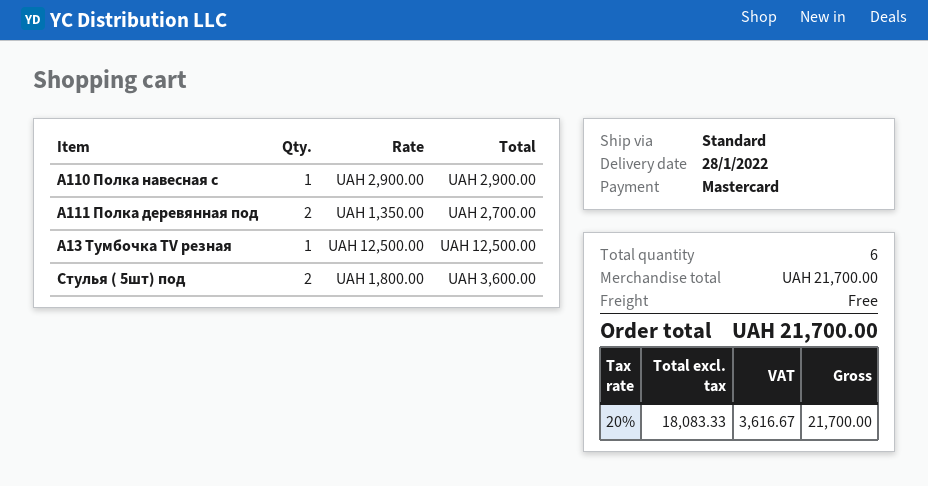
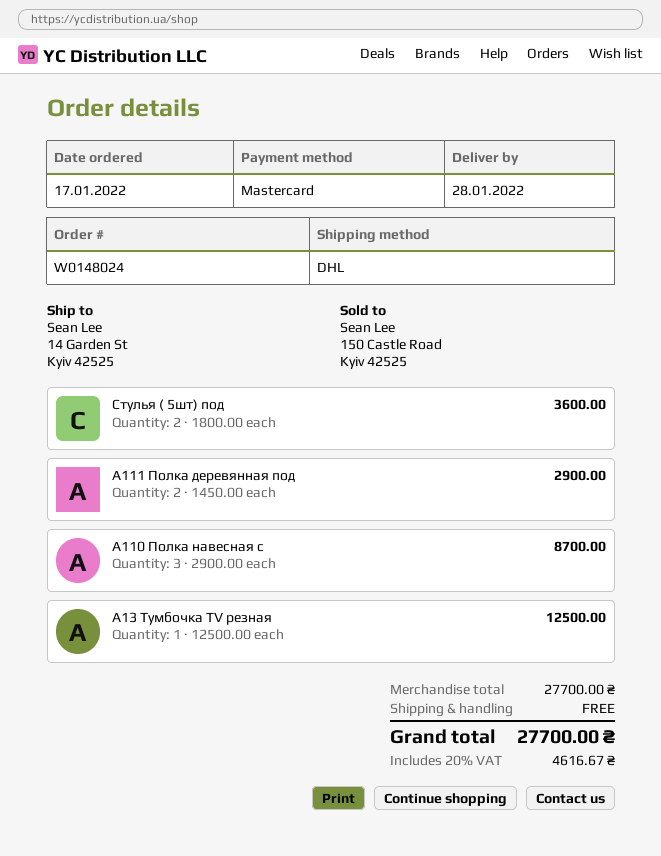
shipping method: standard -> DHL
А110 Полка навесная с: 1 x 2900.00 = 2900.00 -> 3 x 2900.00 = 8700.00
А111 Полка деревянная под: 2 x 1350.00 = 2700.00 -> 2 x 1450.00 = 2900.00
subtotal: 21700.00 -> 27700.00
tax: 20% = 3616.67 -> 20% = 4616.67
total: 21700.00 -> 27700.00

